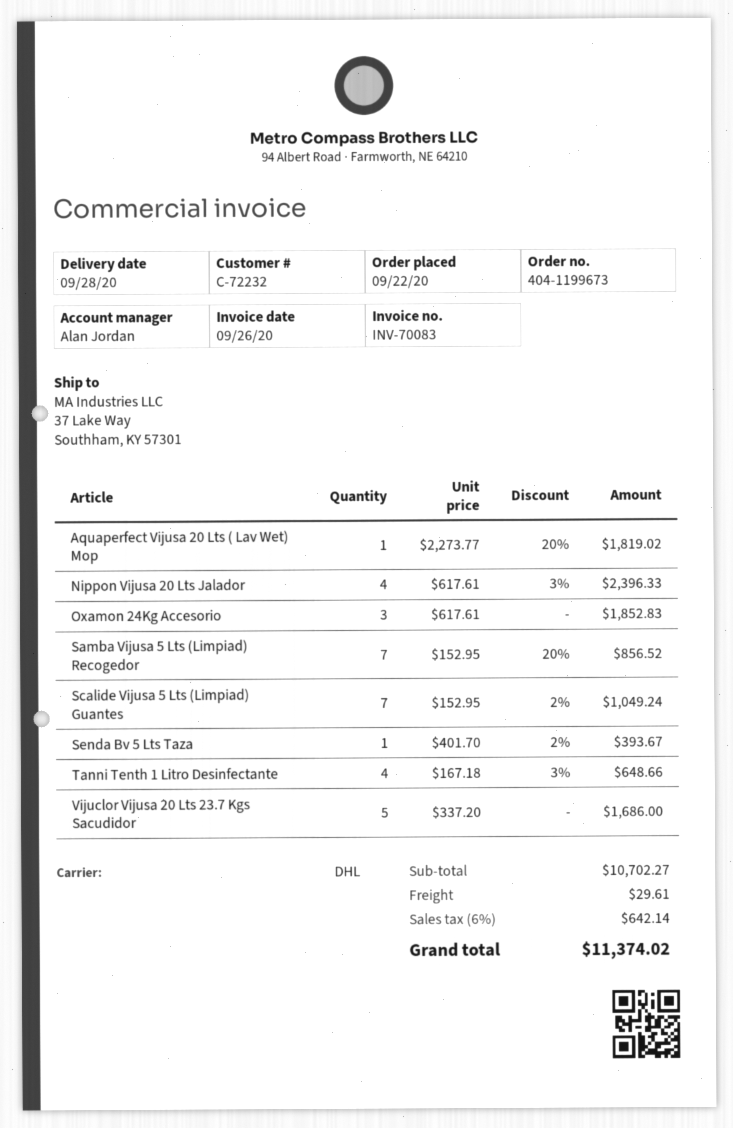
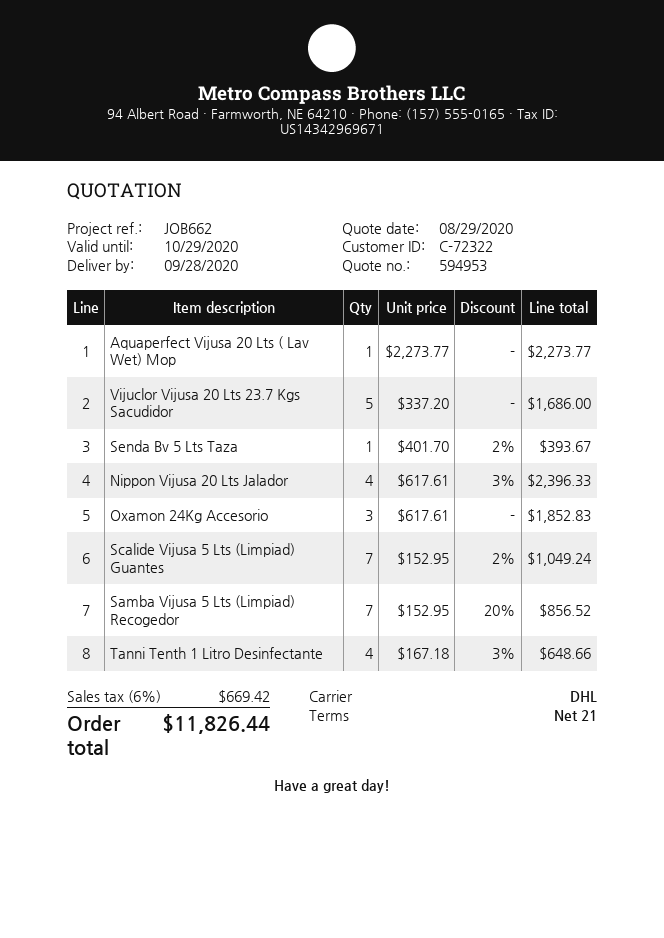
customer number: C-72232 -> C-72322
Aquaperfect Vijusa 20 Lts ( Lav Wet) Mop: 1 x 2273.77 - 20% = 1819.02 -> 1 x 2273.77 = 2273.77
shipping: 29.61 -> none
tax: 6% = 642.14 -> 6% = 669.42
total: 11374.02 -> 11826.44

